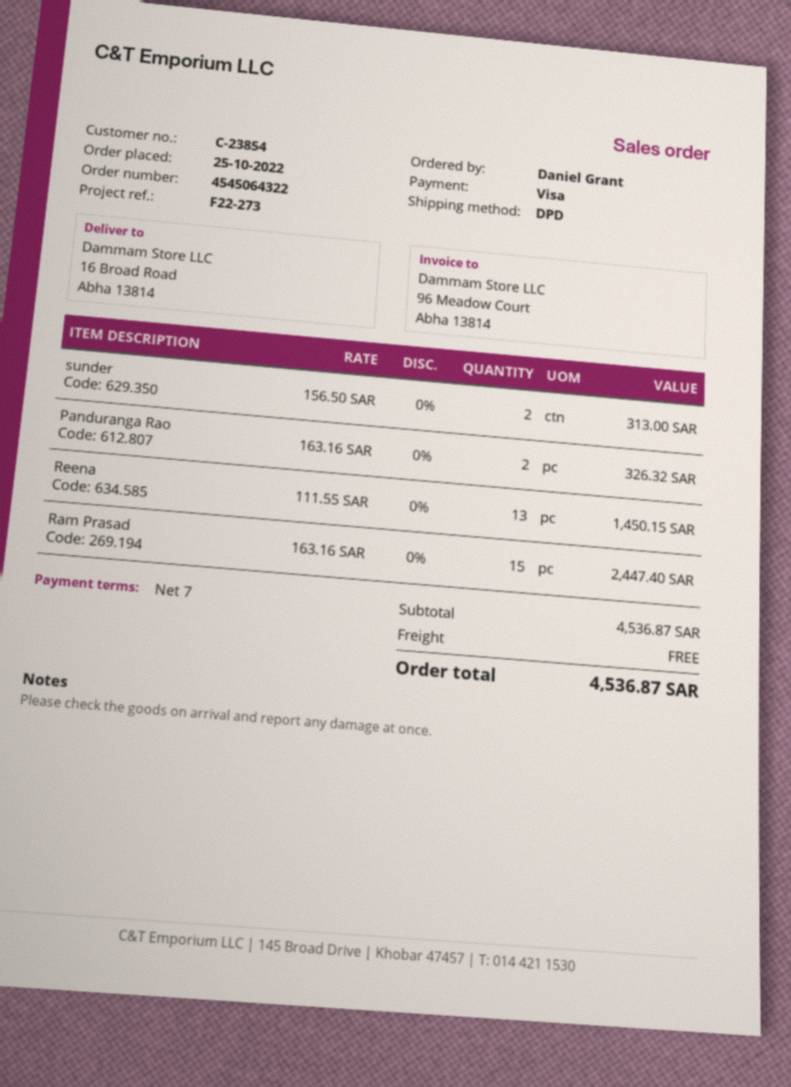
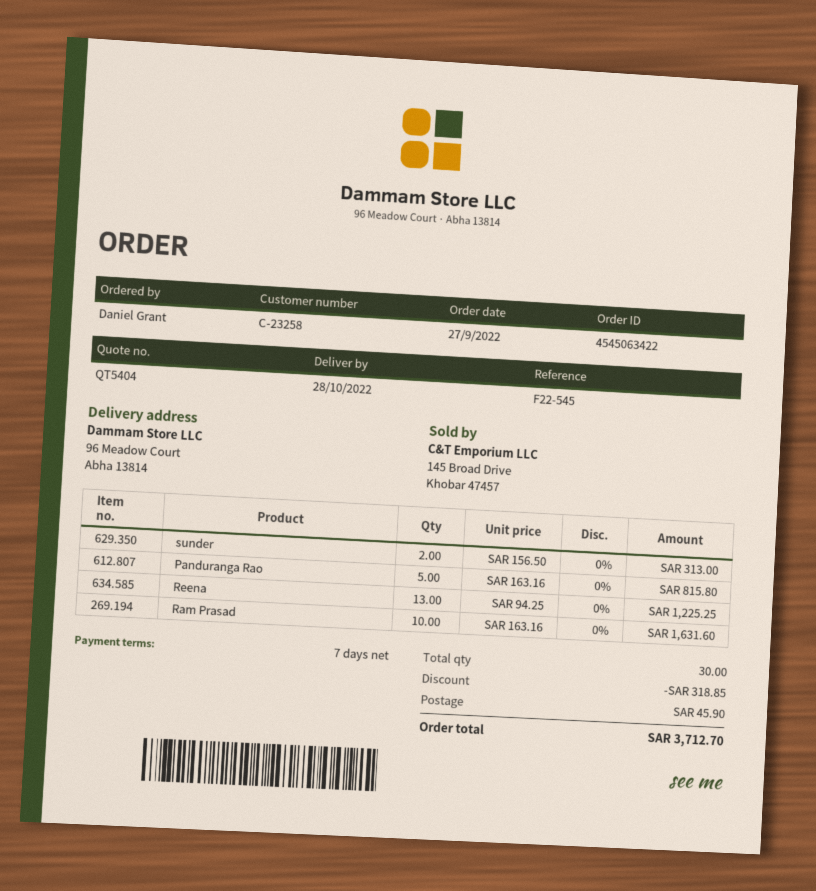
order number: 4545064322 -> 4545063422
order date: 2022-10-25 -> 2022-09-27
customer number: C-23854 -> C-23258
reference: F22-273 -> F22-545
ship to: 16 Broad Road, Abha 13814 -> 96 Meadow Court, Abha 13814
Panduranga Rao: 2 x 163.16 = 326.32 -> 5 x 163.16 = 815.80
Reena: 13 x 111.55 = 1450.15 -> 13 x 94.25 = 1225.25
Ram Prasad: 15 x 163.16 = 2447.40 -> 10 x 163.16 = 1631.60
discount: none -> 318.85
shipping: 0.00 -> 45.90
total: 4536.87 -> 3712.70

